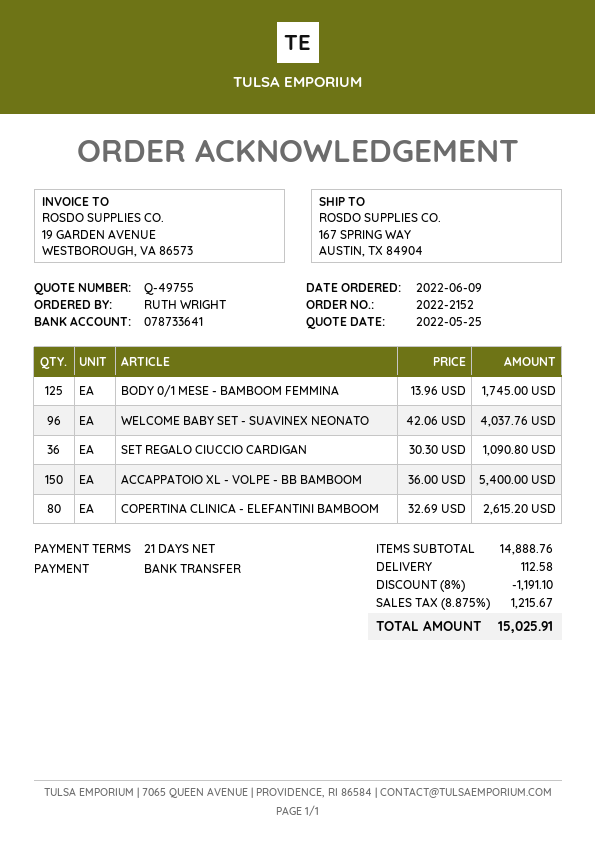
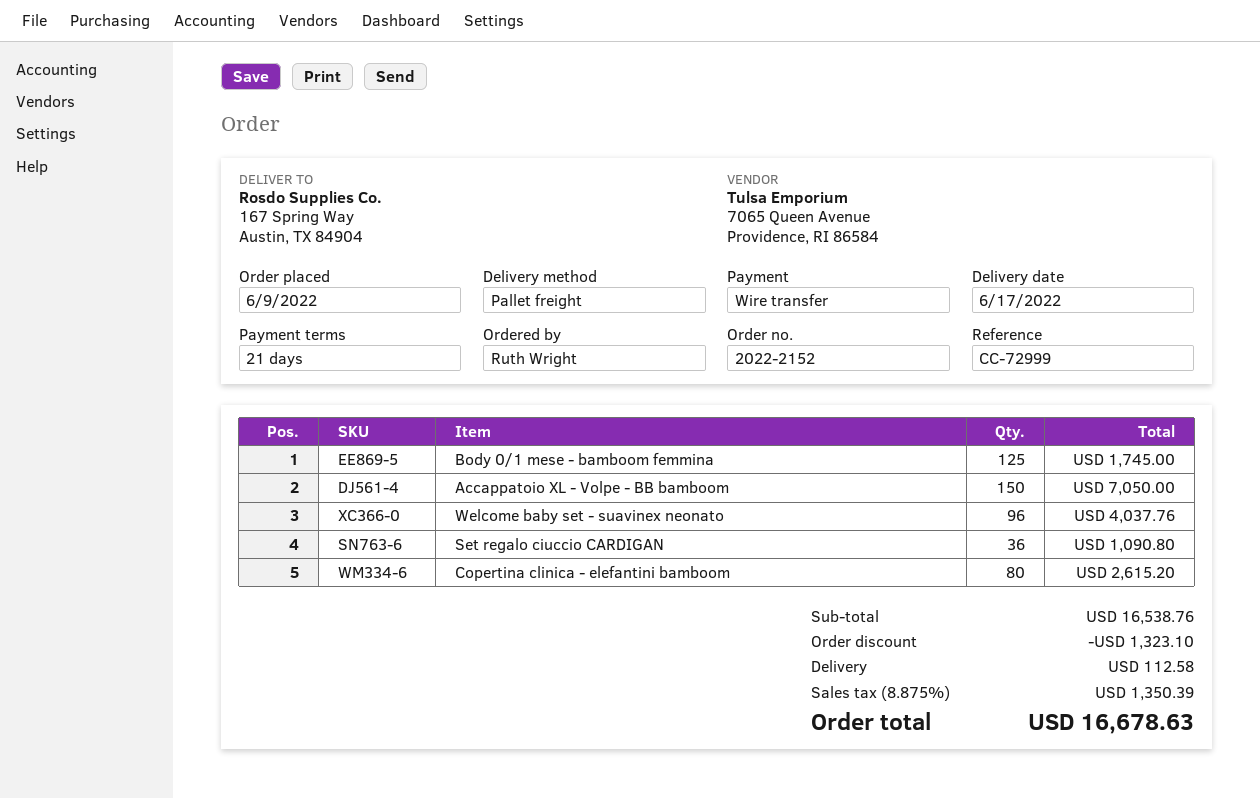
ACCAPPATOIO XL - VOLPE - BB BAMBOOM: 150 for 5400.00 -> 150 for 7050.00
subtotal: 14888.76 -> 16538.76
discount: 1191.10 -> 1323.10
tax: 8.875% = 1215.67 -> 8.875% = 1350.39
total: 15025.91 -> 16678.63

